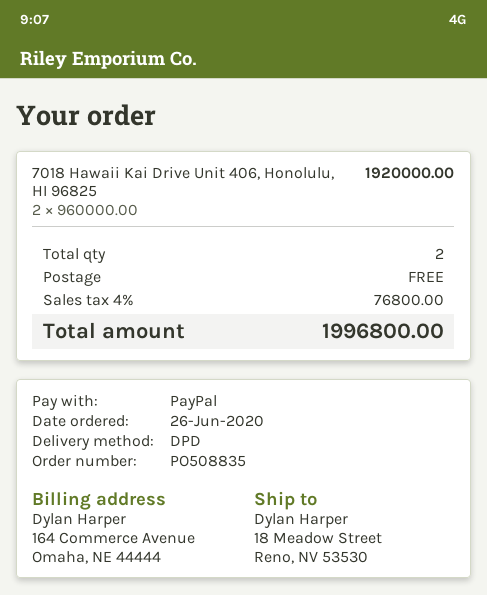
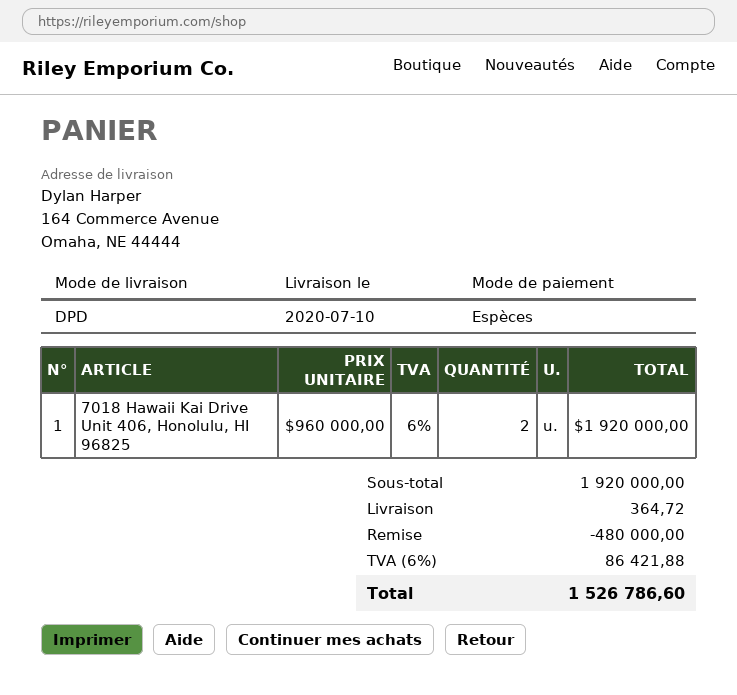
payment method: PayPal -> cash
ship to: 18 Meadow Street, Reno, NV 53530 -> 164 Commerce Avenue, Omaha, NE 44444
discount: none -> 480000.00
shipping: 0.00 -> 364.72
tax: 4% = 76800.00 -> 6% = 86421.88
total: 1996800.00 -> 1526786.60

